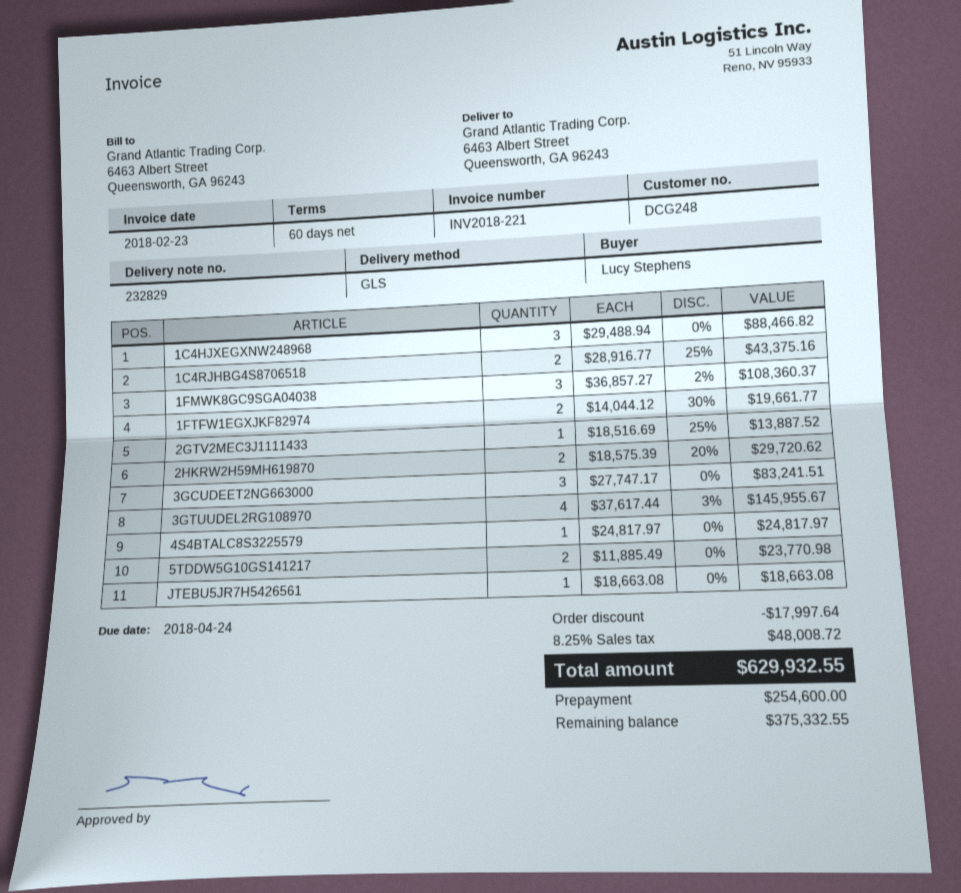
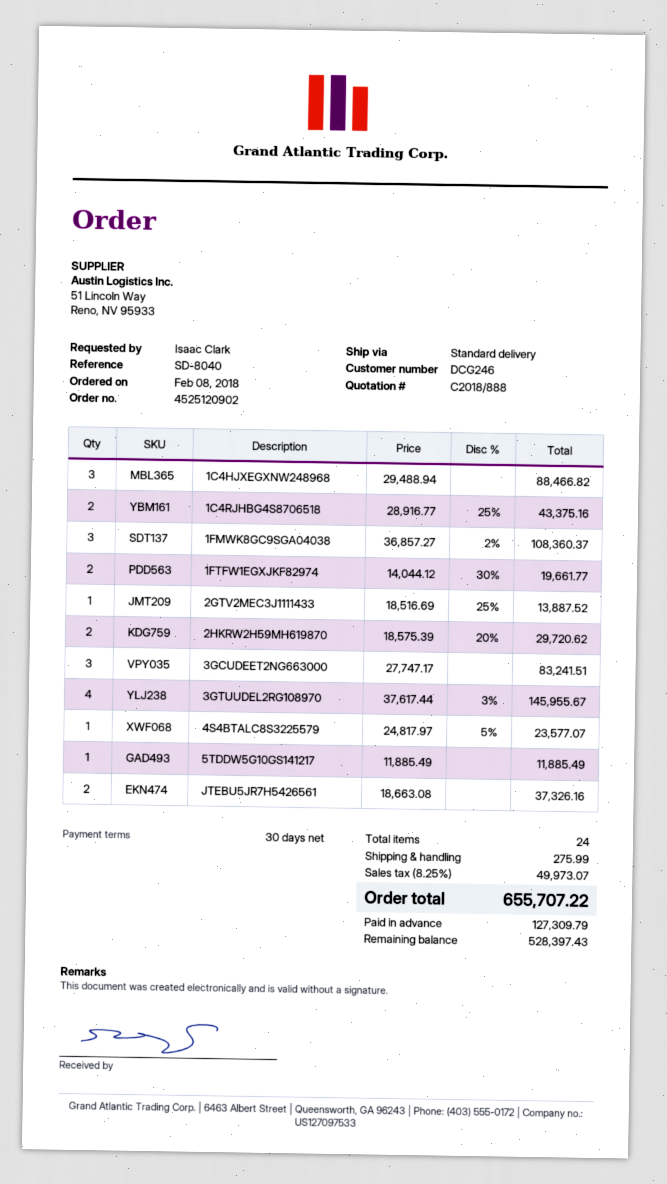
payment terms: 60 days -> 30 days
customer number: DCG248 -> DCG246
ordered by: Lucy Stephens -> Isaac Clark
shipping method: GLS -> standard
4S4BTALC8S3225579: 1 x 24817.97 = 24817.97 -> 1 x 24817.97 - 5% = 23577.07
5TDDW5G10GS141217: 2 x 11885.49 = 23770.98 -> 1 x 11885.49 = 11885.49
JTEBU5JR7H5426561: 1 x 18663.08 = 18663.08 -> 2 x 18663.08 = 37326.16
discount: 17997.64 -> none
shipping: none -> 275.99
tax: 8.25% = 48008.72 -> 8.25% = 49973.07
total: 629932.55 -> 655707.22
deposit: 254600.00 -> 127309.79
balance: 375332.55 -> 528397.43

